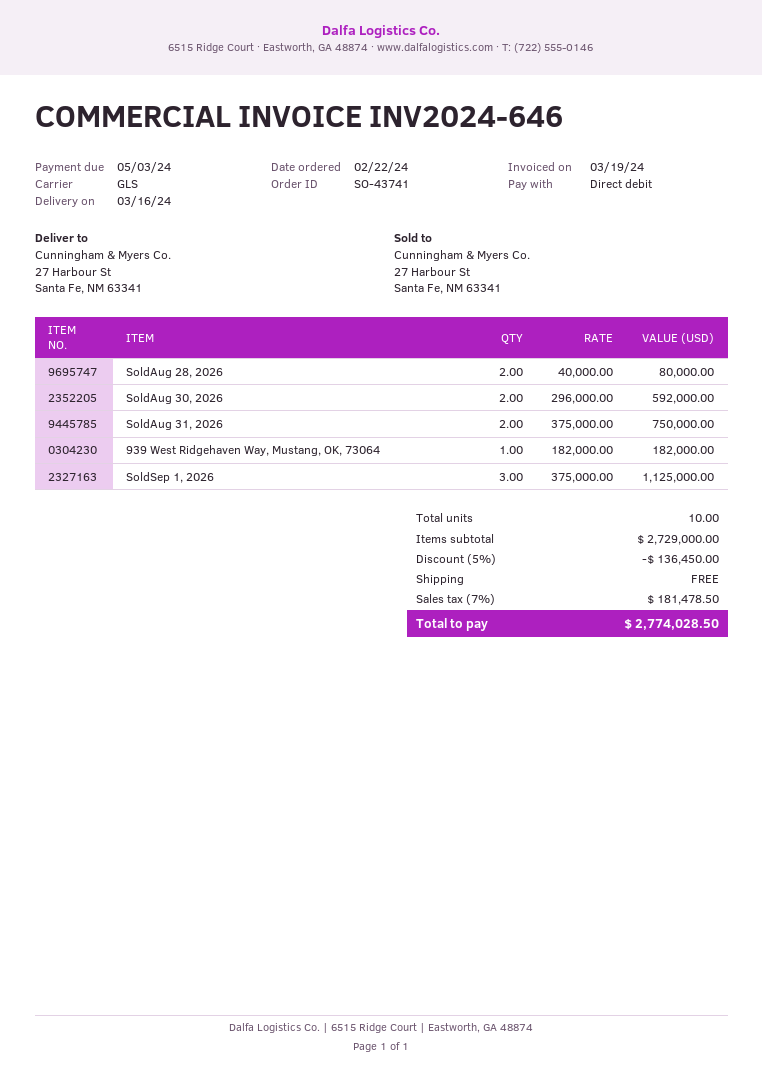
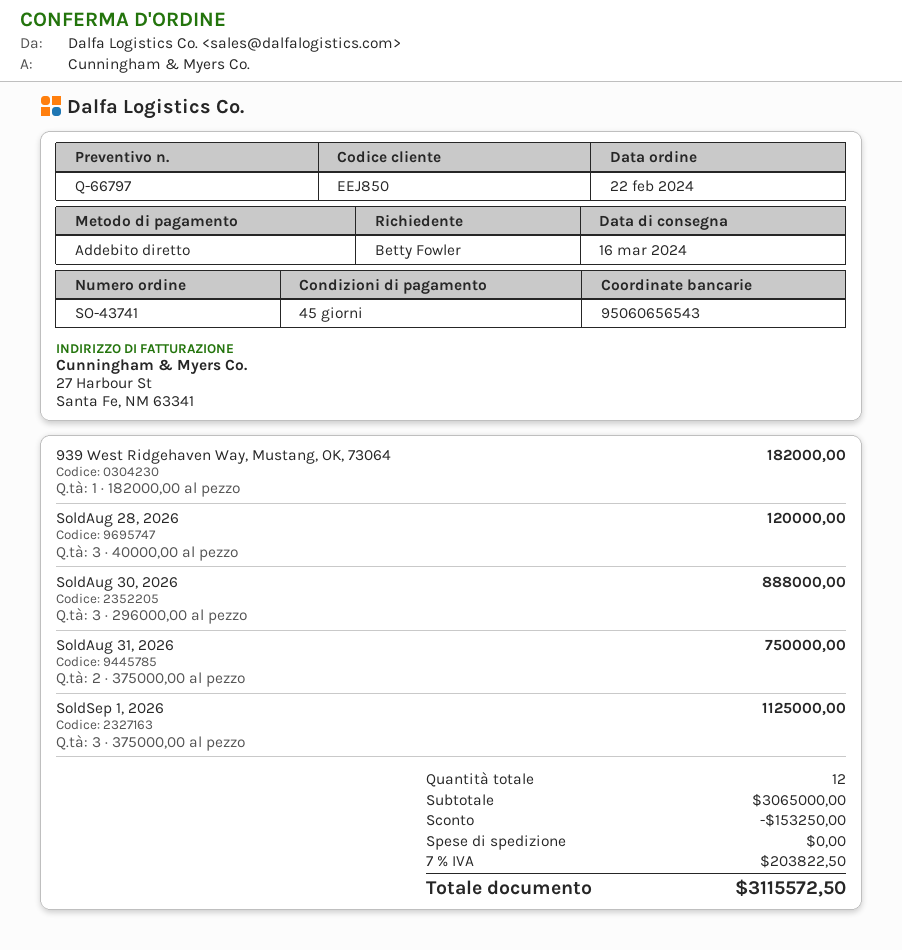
SoldAug 28, 2026: 2 x 40000.00 = 80000.00 -> 3 x 40000.00 = 120000.00
SoldAug 30, 2026: 2 x 296000.00 = 592000.00 -> 3 x 296000.00 = 888000.00
total quantity: 10 -> 12
subtotal: 2729000.00 -> 3065000.00
discount: 136450.00 -> 153250.00
tax: 7% = 181478.50 -> 7% = 203822.50
total: 2774028.50 -> 3115572.50

